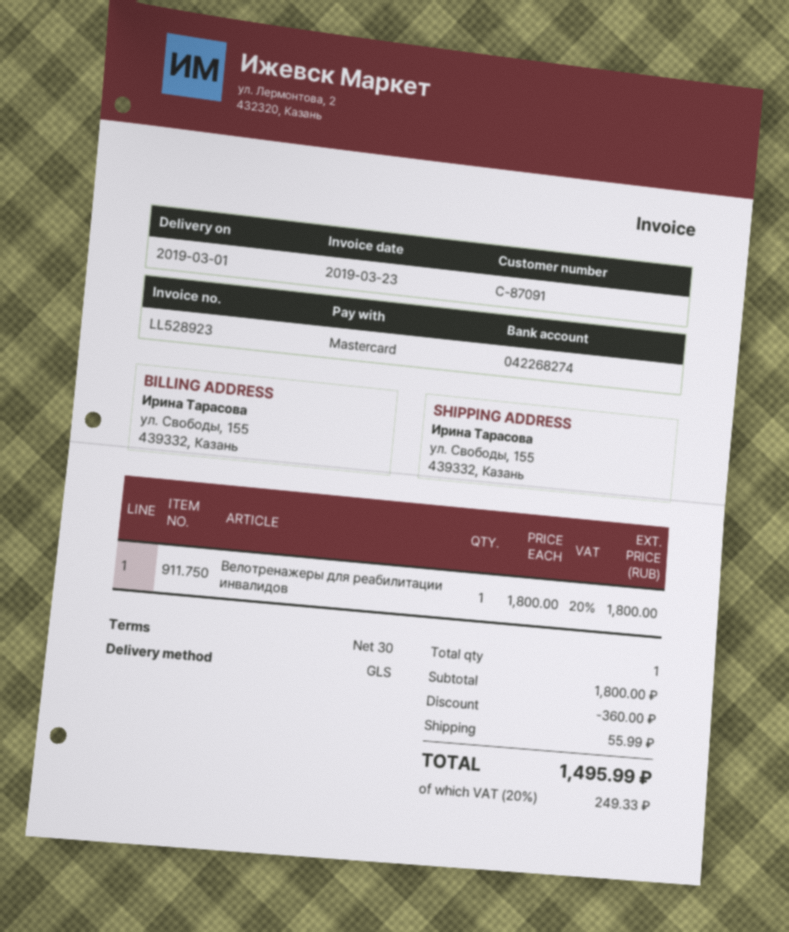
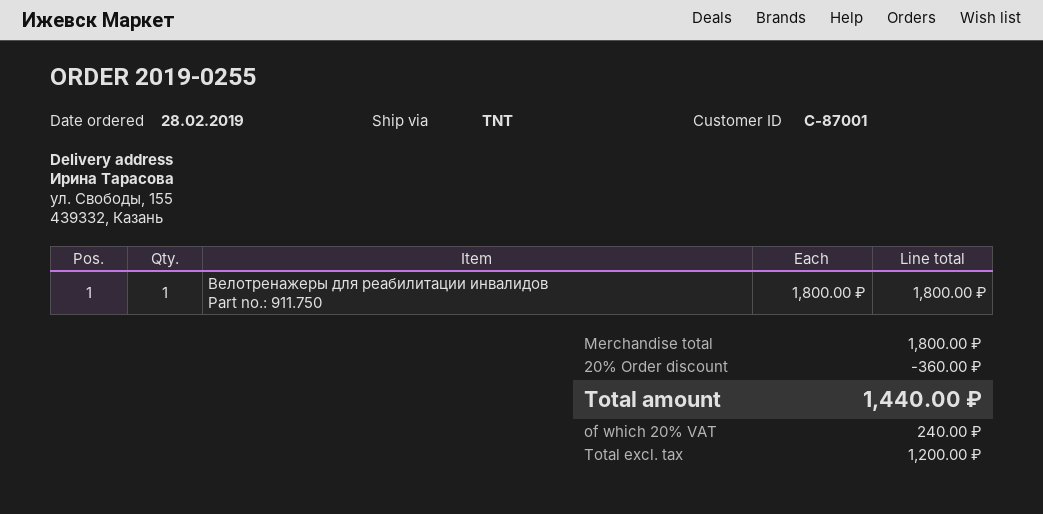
customer number: C-87091 -> C-87001
shipping method: GLS -> TNT
shipping: 55.99 -> none
tax: 20% = 249.33 -> 20% = 240.00
total: 1495.99 -> 1440.00

